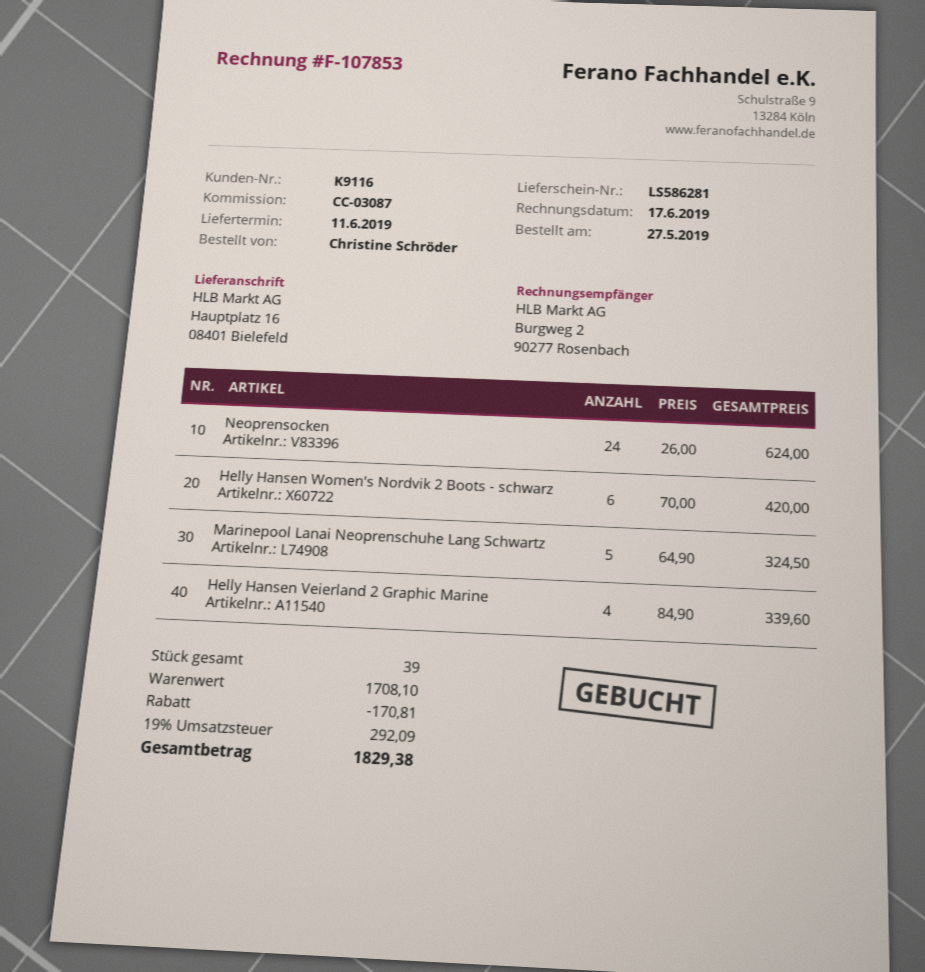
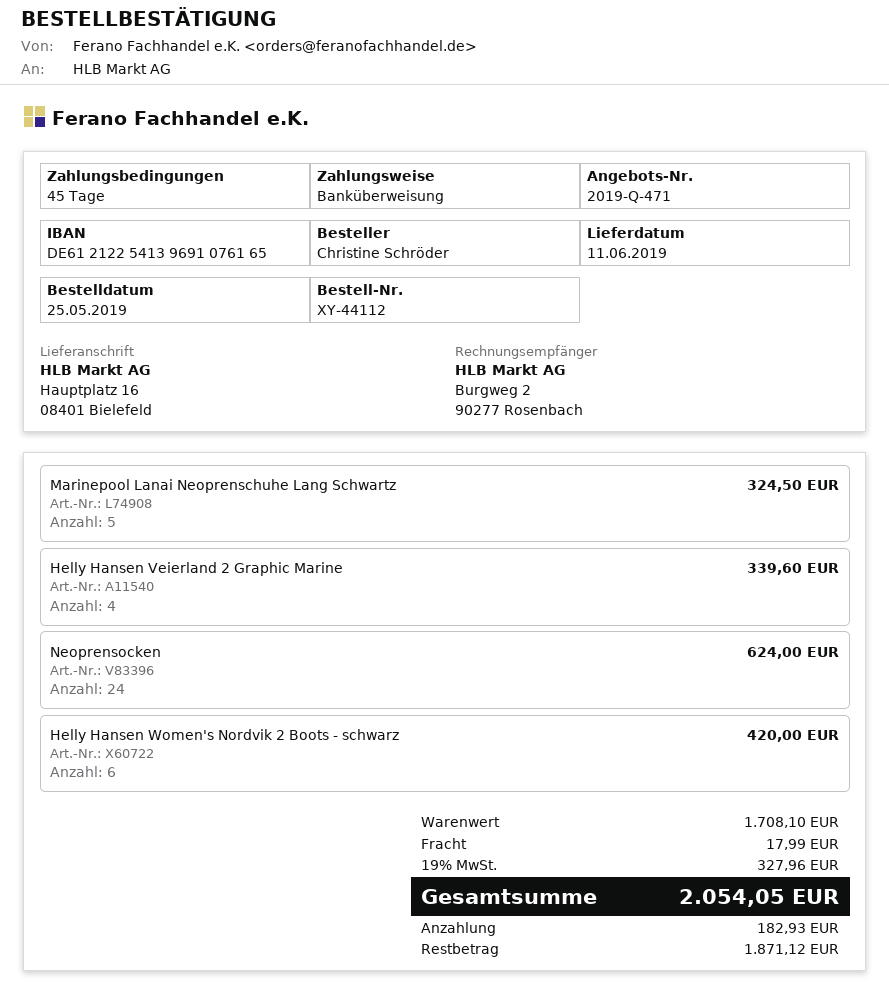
order date: 2019-05-27 -> 2019-05-25
discount: 170.81 -> none
shipping: none -> 17.99
tax: 19% = 292.09 -> 19% = 327.96
total: 1829.38 -> 2054.05

